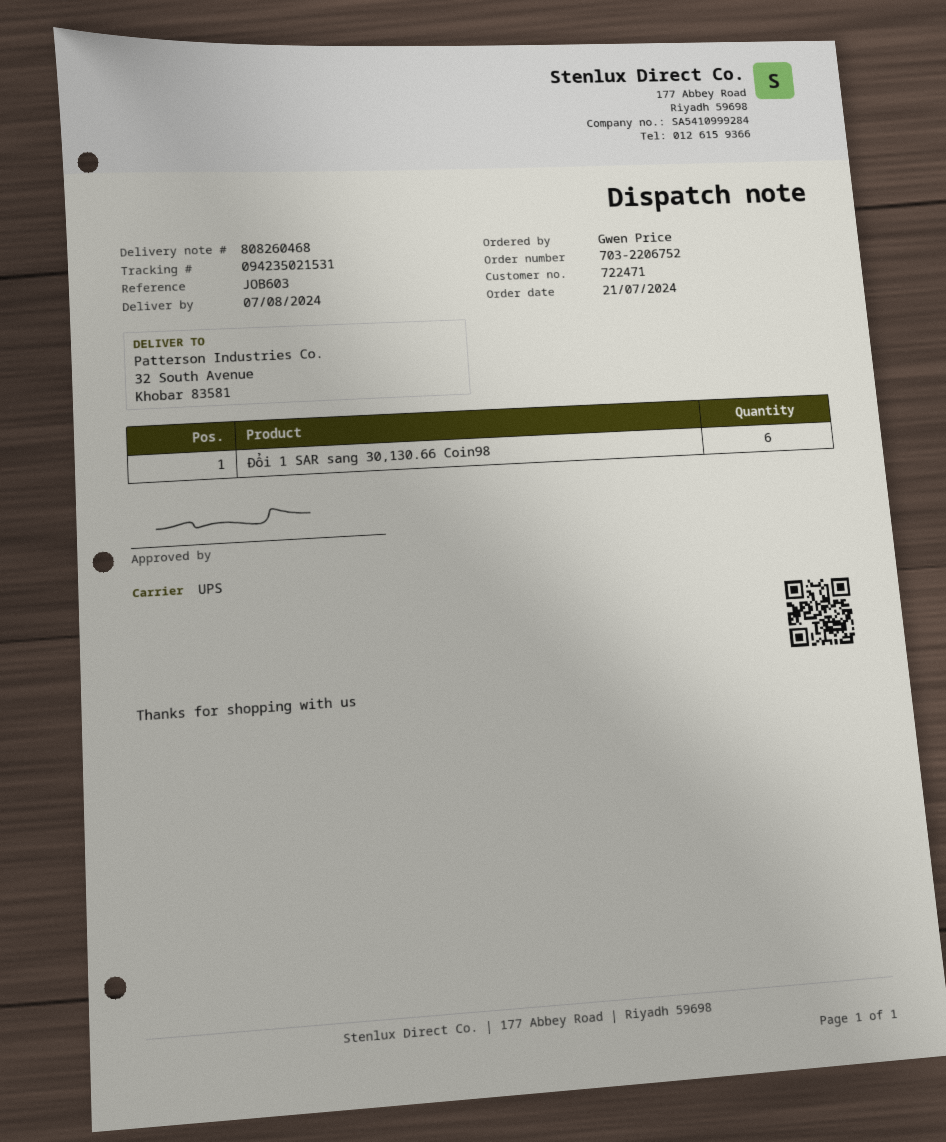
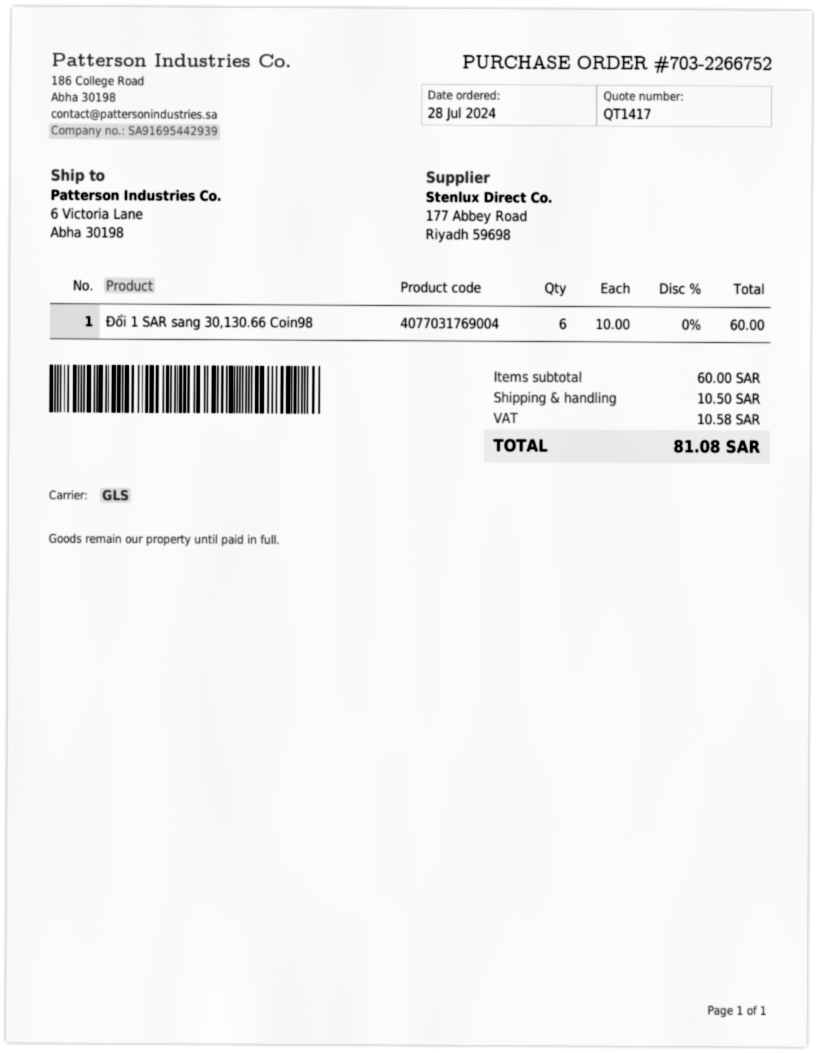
order number: 703-2206752 -> 703-2266752
order date: 2024-07-21 -> 2024-07-28
shipping method: UPS -> GLS
ship to: 32 South Avenue, Khobar 83581 -> 6 Victoria Lane, Abha 30198

